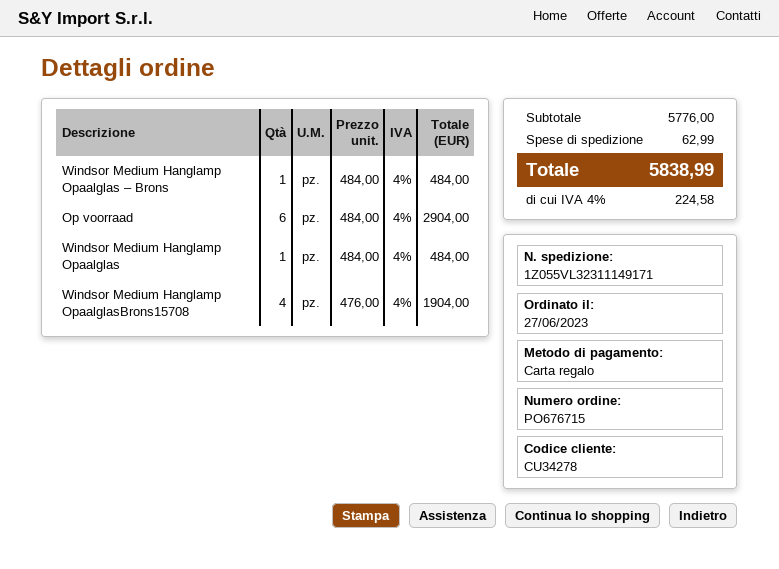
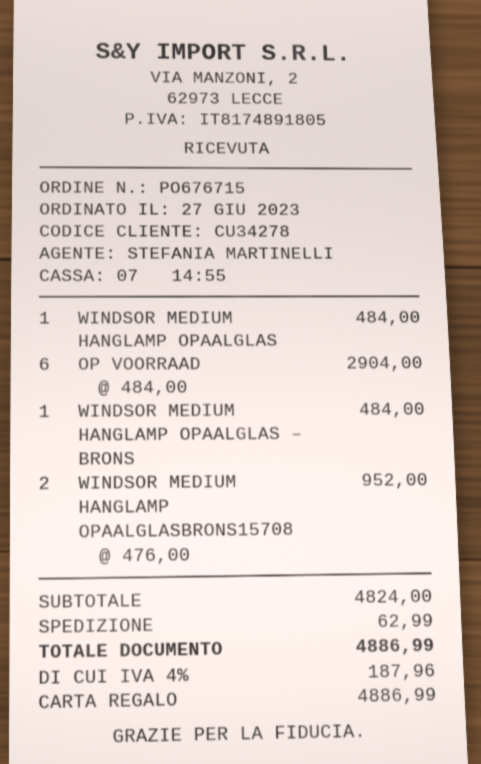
Windsor Medium Hanglamp OpaalglasBrons15708: 4 x 476.00 = 1904.00 -> 2 x 476.00 = 952.00
subtotal: 5776.00 -> 4824.00
tax: 4% = 224.58 -> 4% = 187.96
total: 5838.99 -> 4886.99

